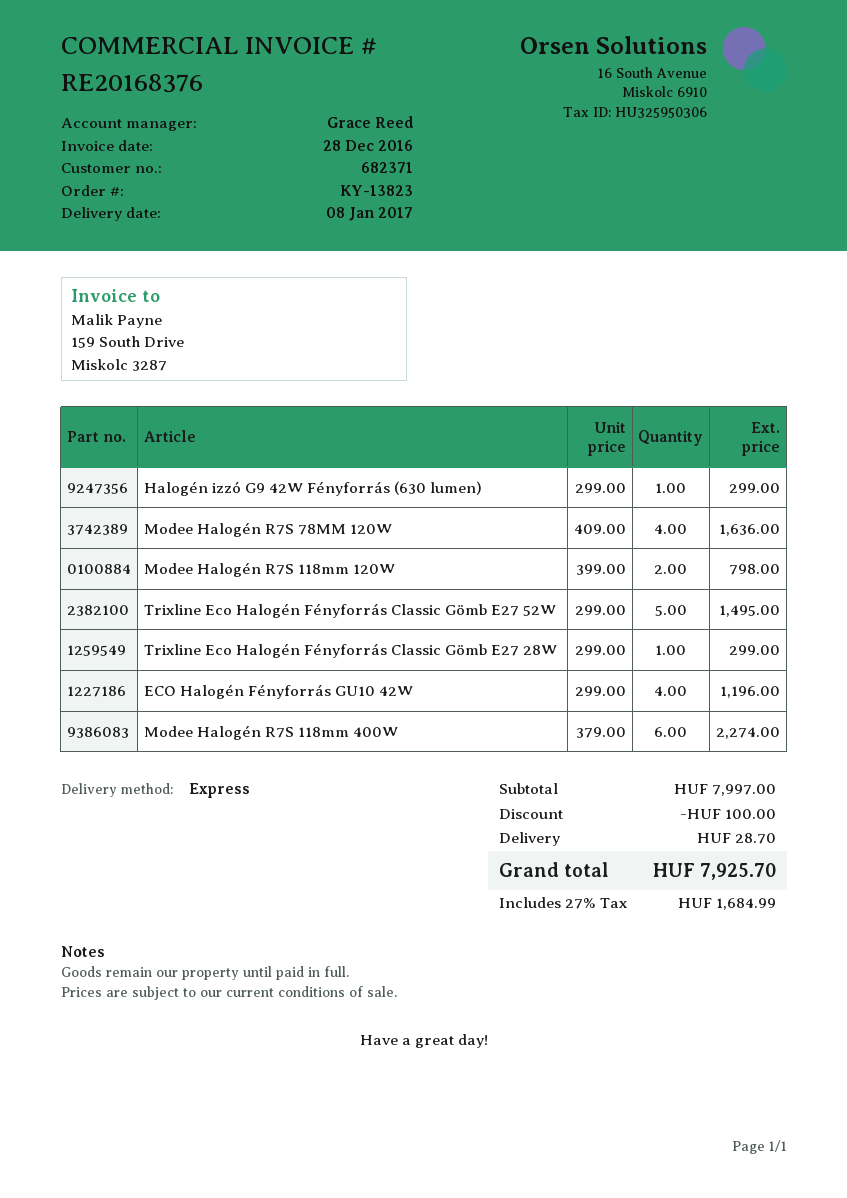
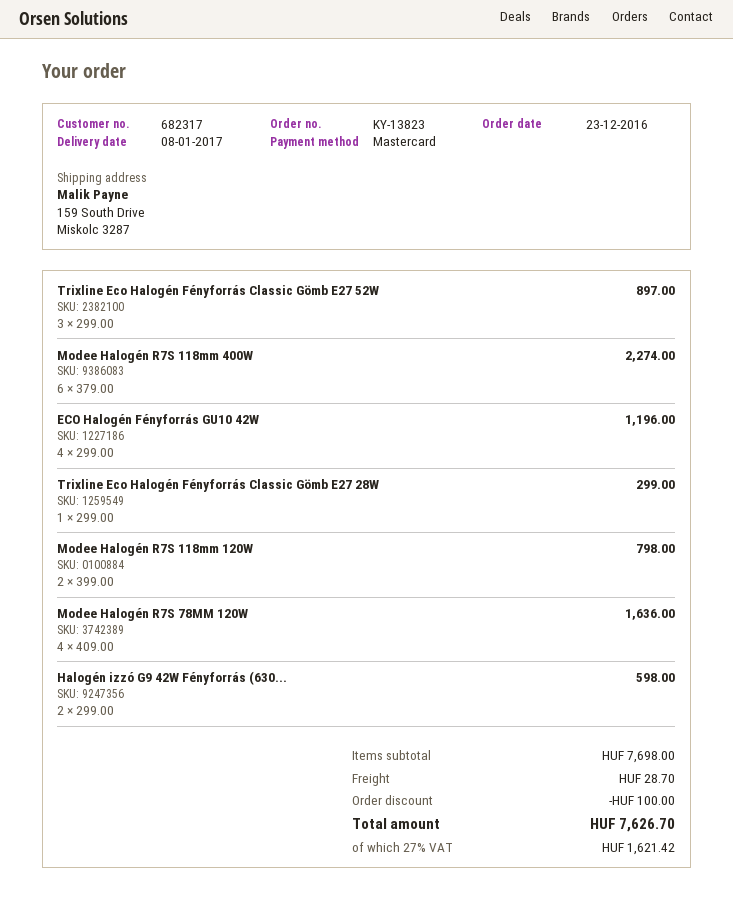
customer number: 682371 -> 682317
Halogén izzó G9 42W Fényforrás (630 lumen): 1 x 299.00 = 299.00 -> 2 x 299.00 = 598.00
Trixline Eco Halogén Fényforrás Classic Gömb E27 52W: 5 x 299.00 = 1495.00 -> 3 x 299.00 = 897.00
subtotal: 7997.00 -> 7698.00
tax: 27% = 1684.99 -> 27% = 1621.42
total: 7925.70 -> 7626.70

